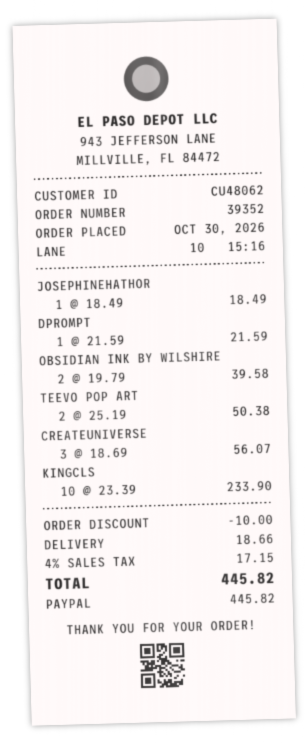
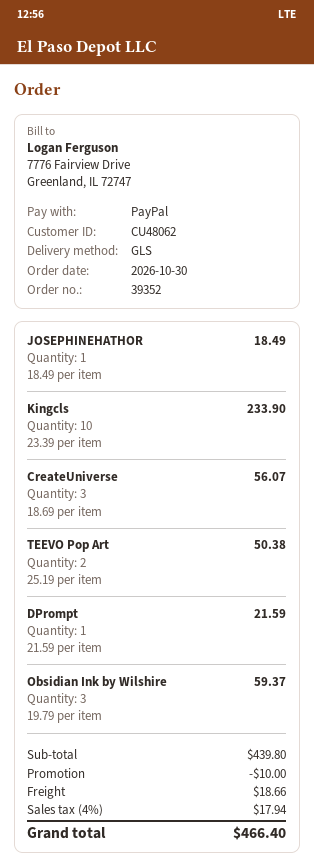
OBSIDIAN INK BY WILSHIRE: 2 x 19.79 = 39.58 -> 3 x 19.79 = 59.37
tax: 4% = 17.15 -> 4% = 17.94
total: 445.82 -> 466.40

